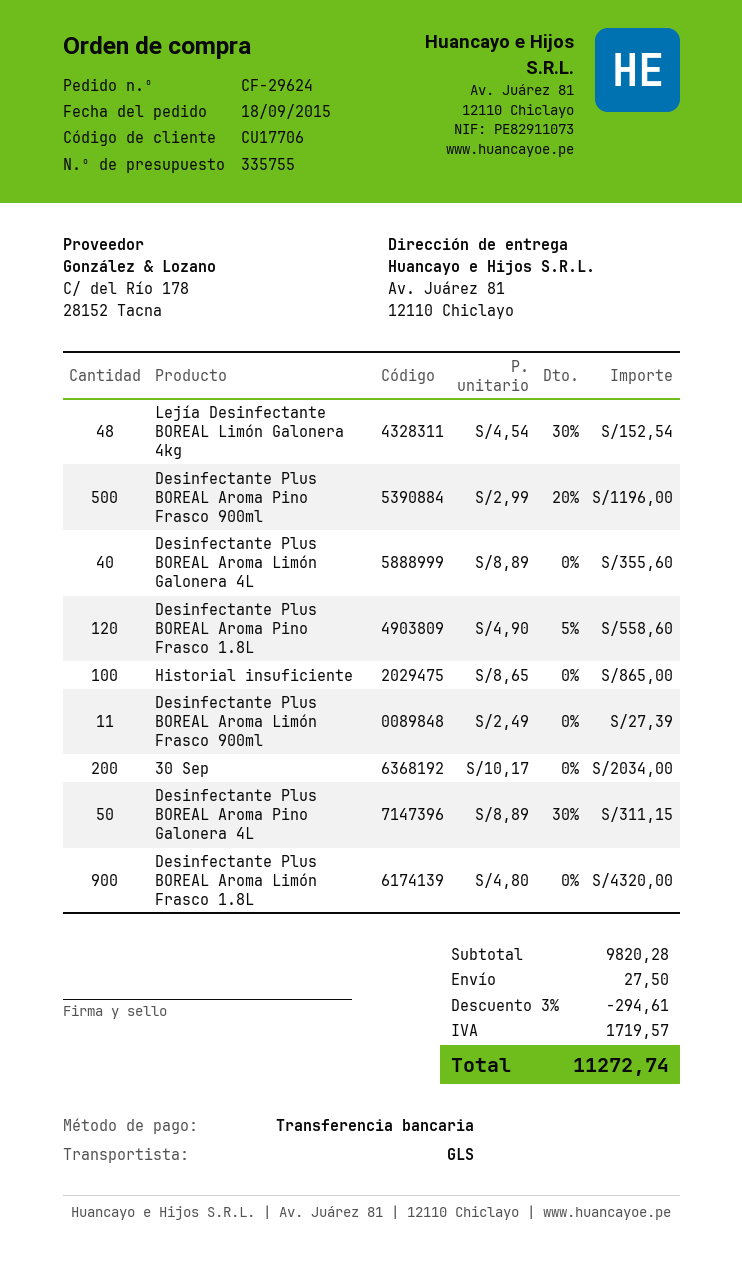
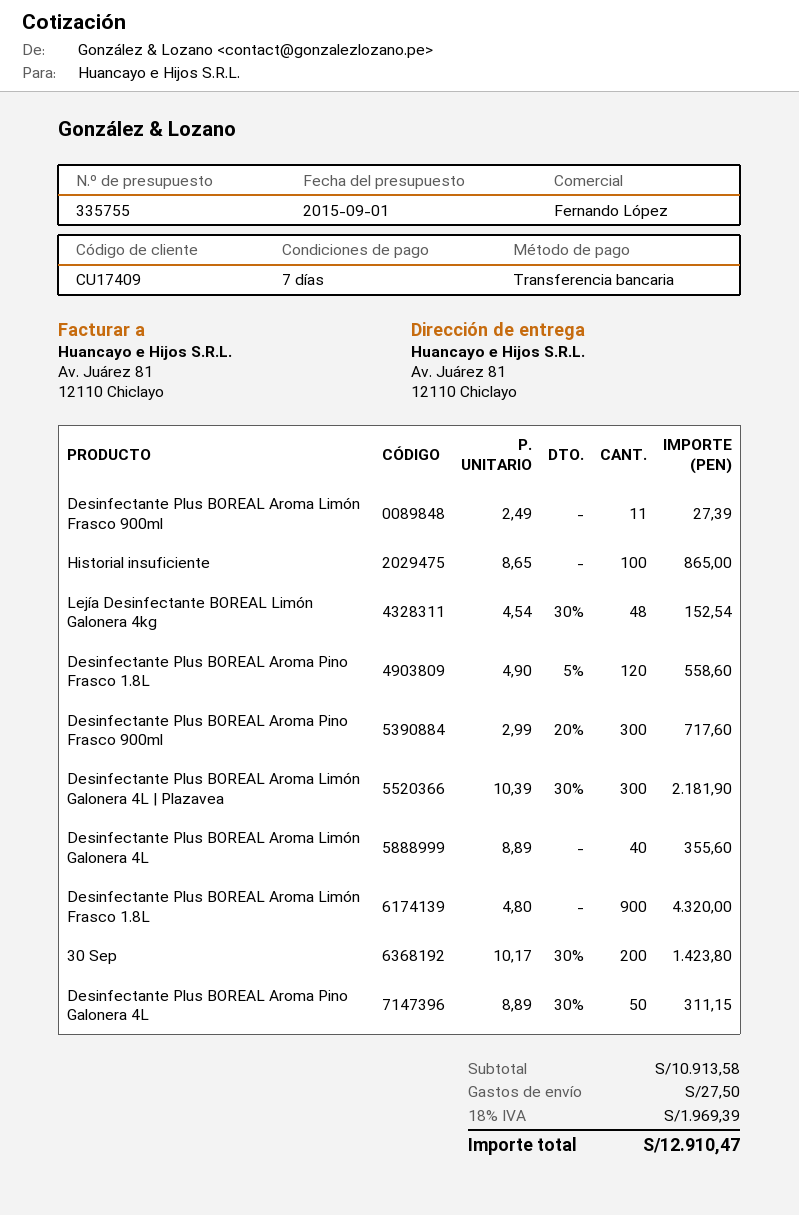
customer number: CU17706 -> CU17409
Desinfectante Plus BOREAL Aroma Pino Frasco 900ml: 500 x 2.99 - 20% = 1196.00 -> 300 x 2.99 - 20% = 717.60
30 Sep: 200 x 10.17 = 2034.00 -> 200 x 10.17 - 30% = 1423.80
Desinfectante Plus BOREAL Aroma Limón Galonera 4L | Plazavea: none -> 300 x 10.39 - 30% = 2181.90
subtotal: 9820.28 -> 10913.58
discount: 3% = 294.61 -> none
tax: 1719.57 -> 1969.39
total: 11272.74 -> 12910.47

